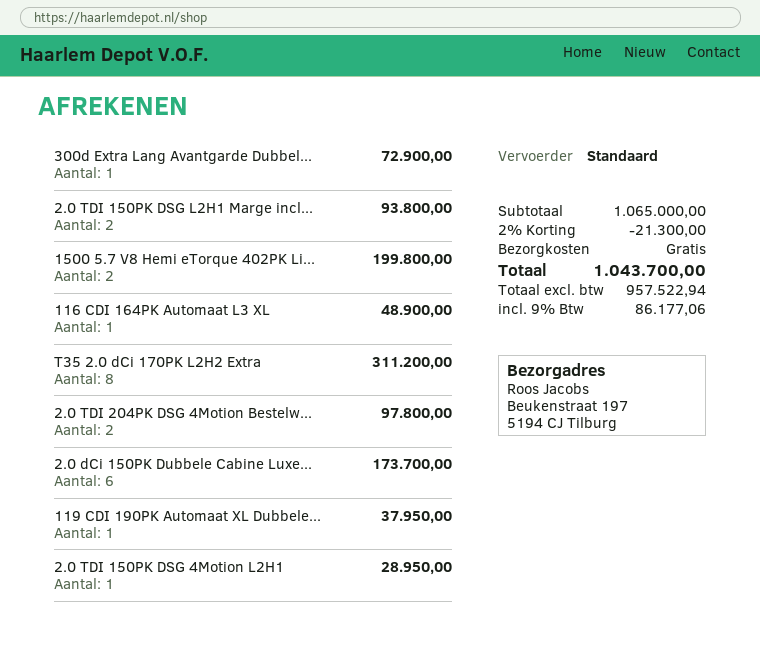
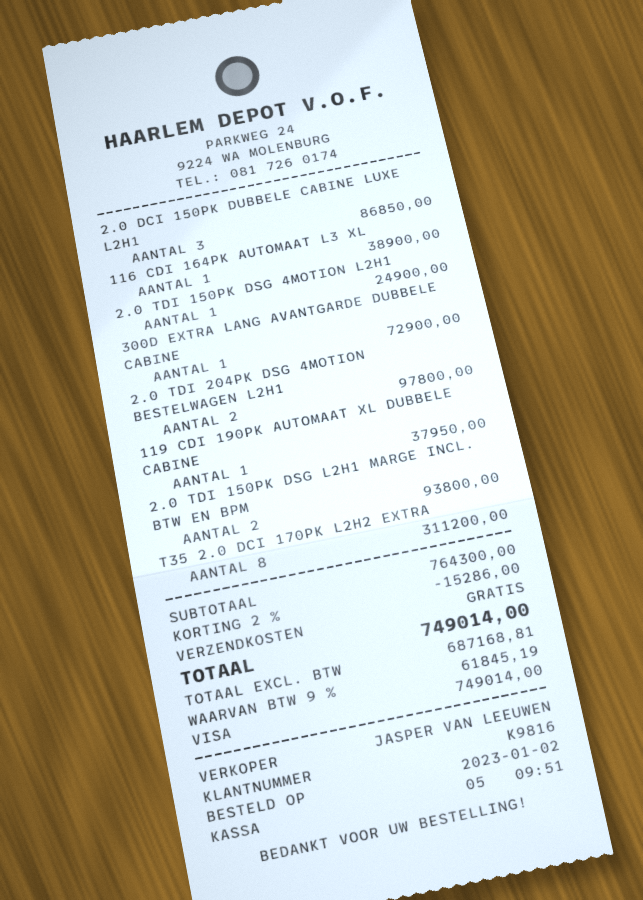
1500 5.7 V8 Hemi eTorque 402PK Li...: 2 for 199800.00 -> none
116 CDI 164PK Automaat L3 XL: 1 for 48900.00 -> 1 for 38900.00
2.0 dCi 150PK Dubbele Cabine Luxe...: 6 for 173700.00 -> 3 for 86850.00
2.0 TDI 150PK DSG 4Motion L2H1: 1 for 28950.00 -> 1 for 24900.00
subtotal: 1065000.00 -> 764300.00
discount: 2% = 21300.00 -> 2% = 15286.00
net: 957522.94 -> 687168.81
tax: 9% = 86177.06 -> 9% = 61845.19
total: 1043700.00 -> 749014.00

